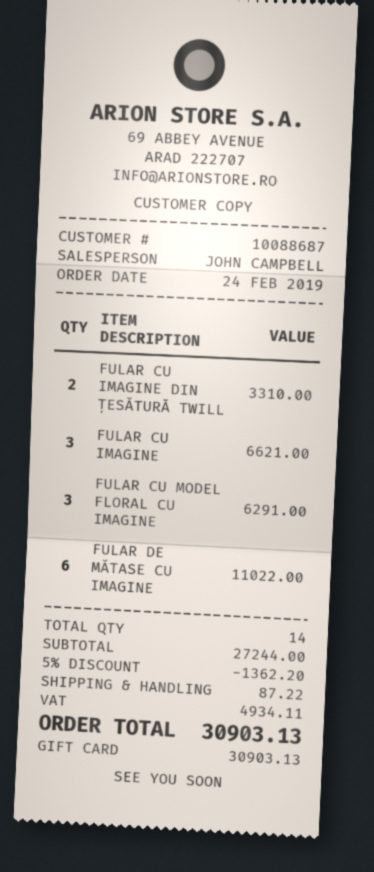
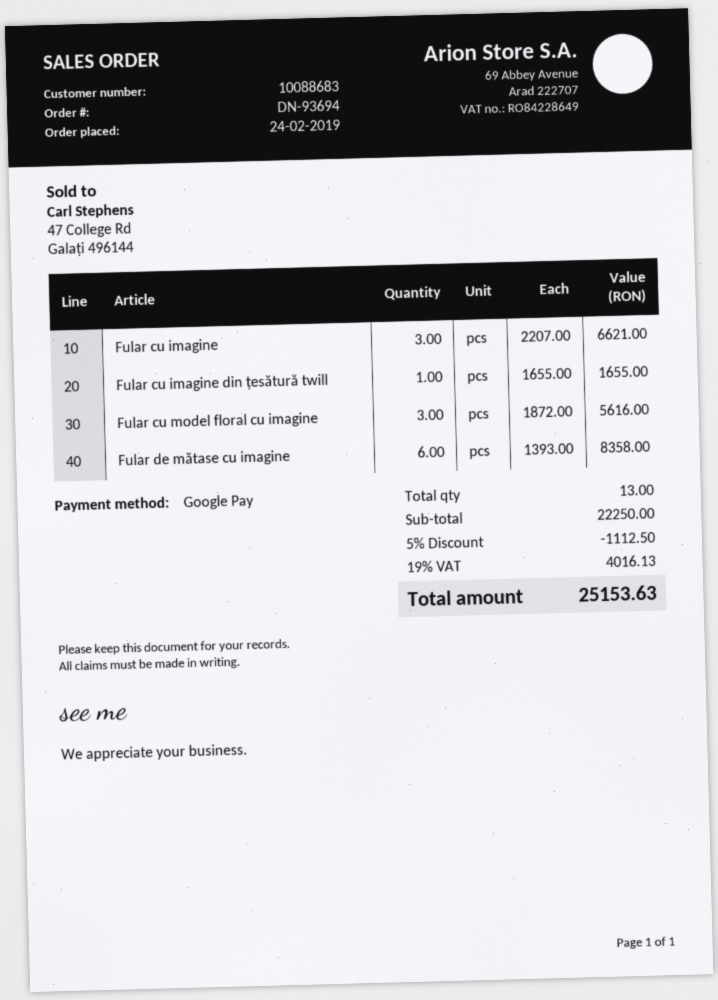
customer number: 10088687 -> 10088683
payment method: gift card -> Google Pay
FULAR CU IMAGINE DIN ȚESĂTURĂ TWILL: 2 for 3310.00 -> 1 for 1655.00
FULAR CU MODEL FLORAL CU IMAGINE: 3 for 6291.00 -> 3 for 5616.00
FULAR DE MĂTASE CU IMAGINE: 6 for 11022.00 -> 6 for 8358.00
total quantity: 14 -> 13
subtotal: 27244.00 -> 22250.00
discount: 5% = 1362.20 -> 5% = 1112.50
shipping: 87.22 -> none
tax: 4934.11 -> 4016.13
total: 30903.13 -> 25153.63

